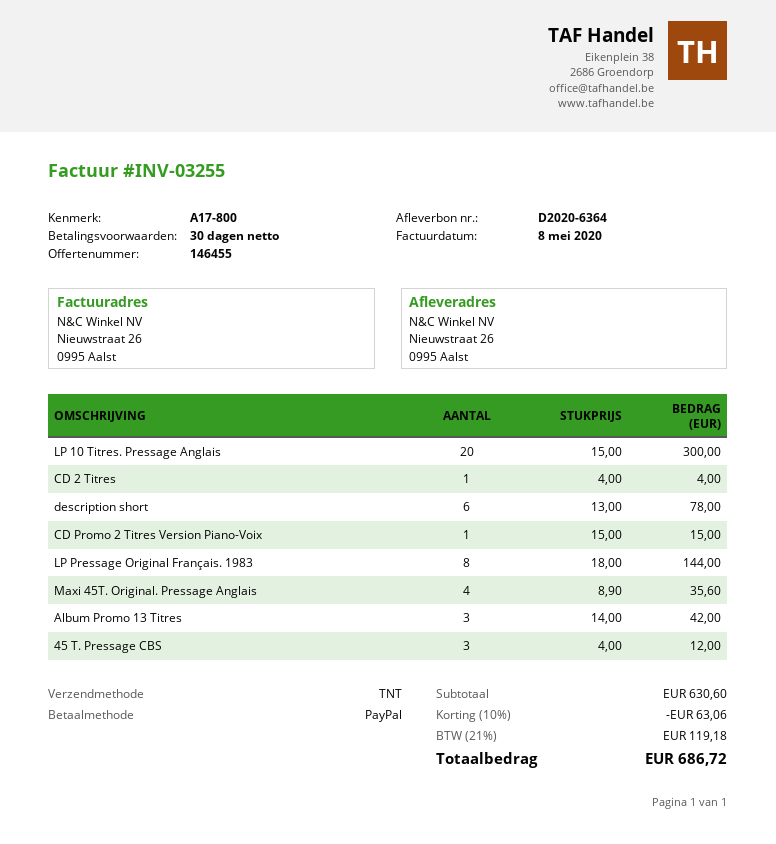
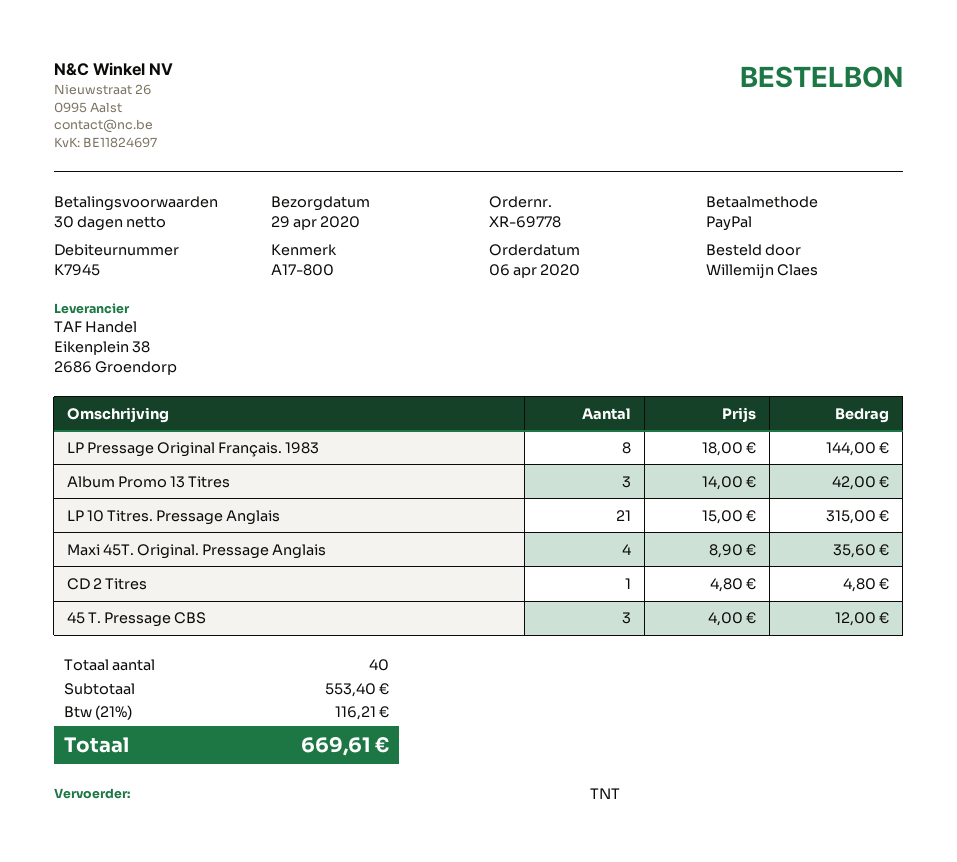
LP 10 Titres. Pressage Anglais: 20 x 15.00 = 300.00 -> 21 x 15.00 = 315.00
CD 2 Titres: 1 x 4.00 = 4.00 -> 1 x 4.80 = 4.80
description short: 6 x 13.00 = 78.00 -> none
CD Promo 2 Titres Version Piano-Voix: 1 x 15.00 = 15.00 -> none
subtotal: 630.60 -> 553.40
discount: 10% = 63.06 -> none
tax: 21% = 119.18 -> 21% = 116.21
total: 686.72 -> 669.61

